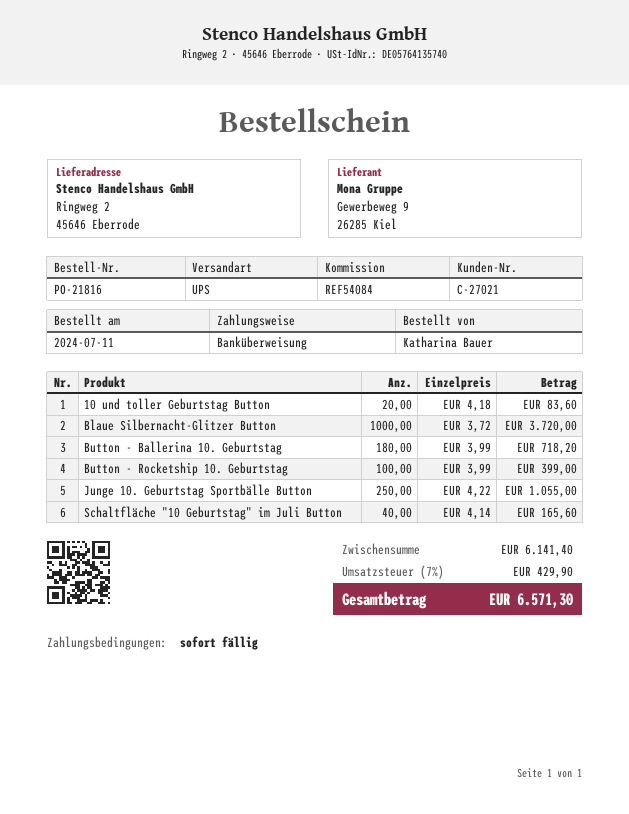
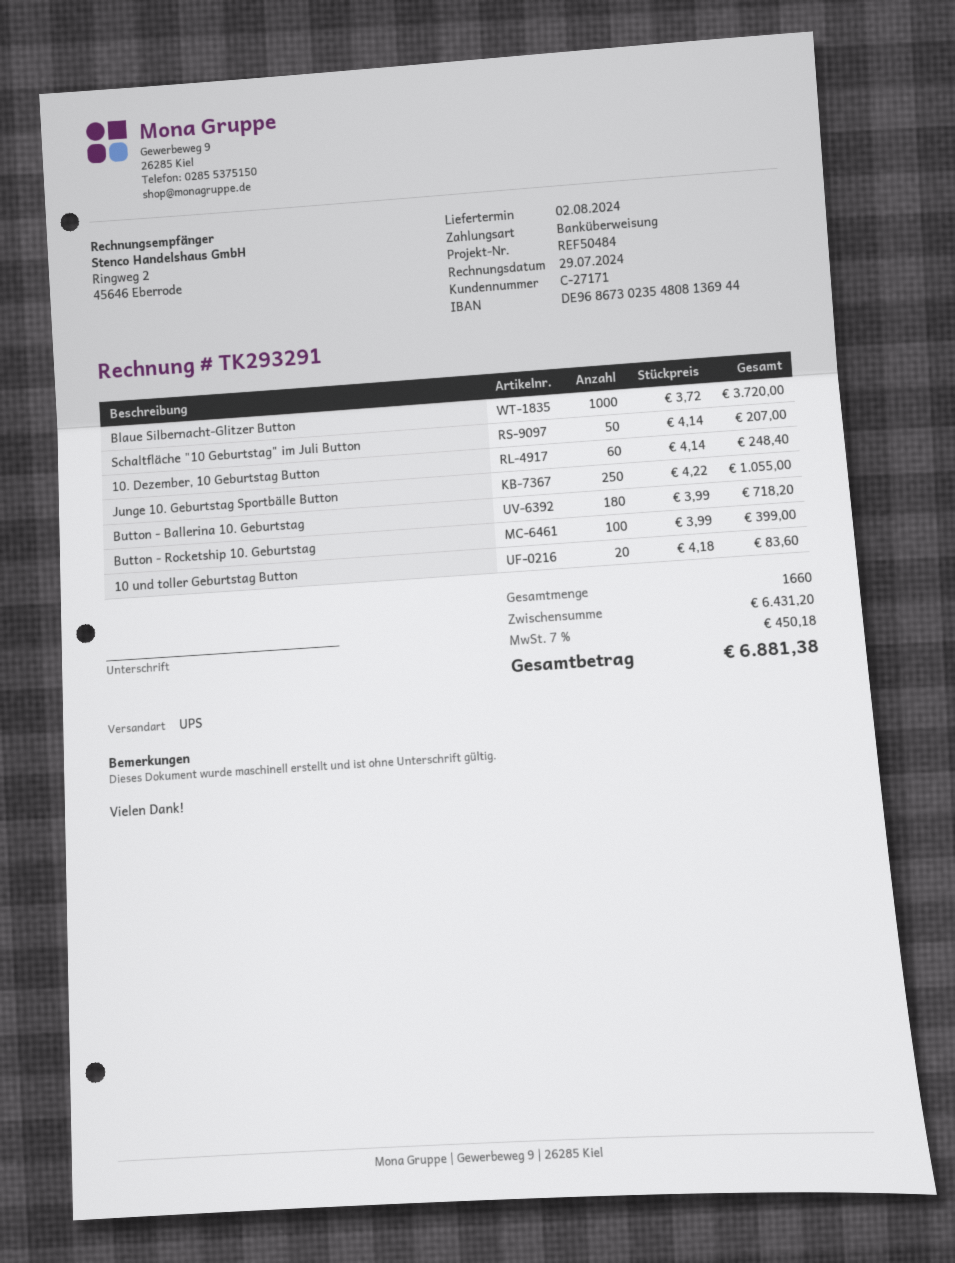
customer number: C-27021 -> C-27171
reference: REF54084 -> REF50484
Schaltfläche "10 Geburtstag" im Juli Button: 40 x 4.14 = 165.60 -> 50 x 4.14 = 207.00
10. Dezember, 10 Geburtstag Button: none -> 60 x 4.14 = 248.40
subtotal: 6141.40 -> 6431.20
tax: 7% = 429.90 -> 7% = 450.18
total: 6571.30 -> 6881.38

